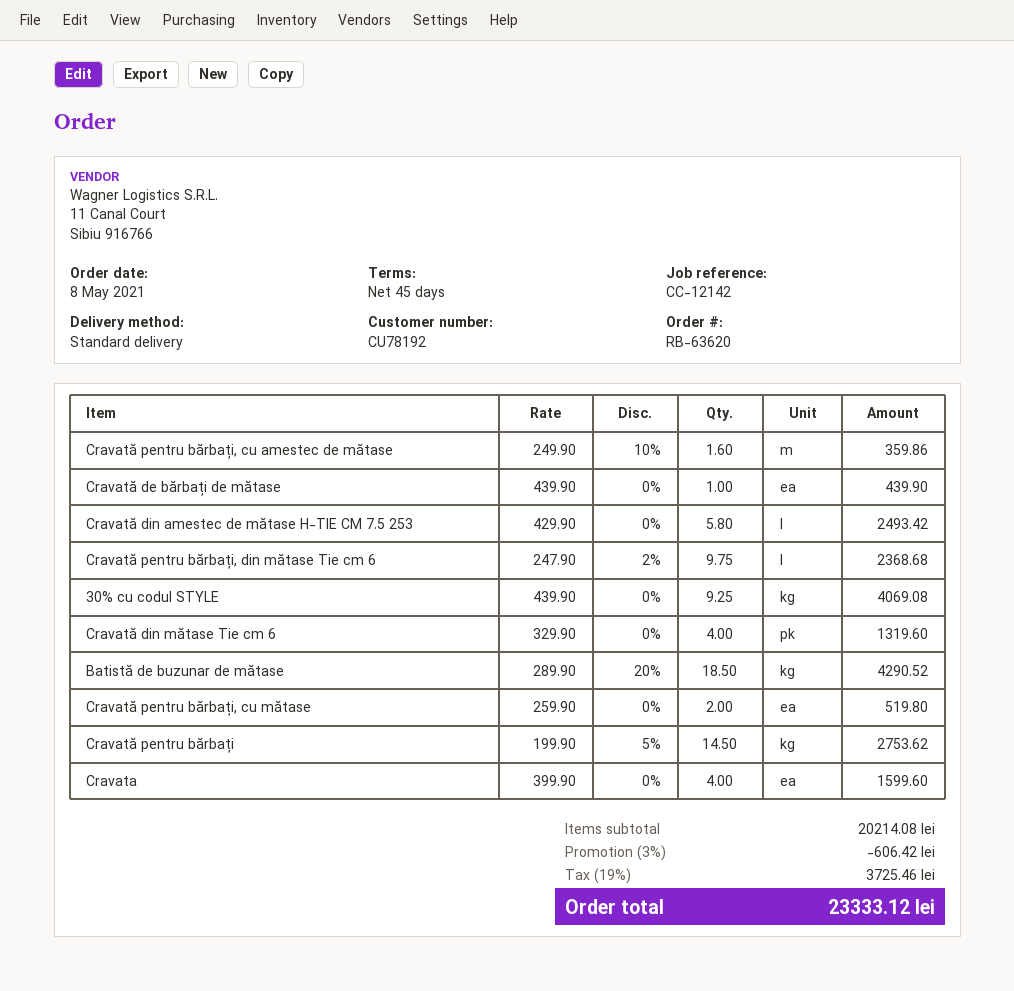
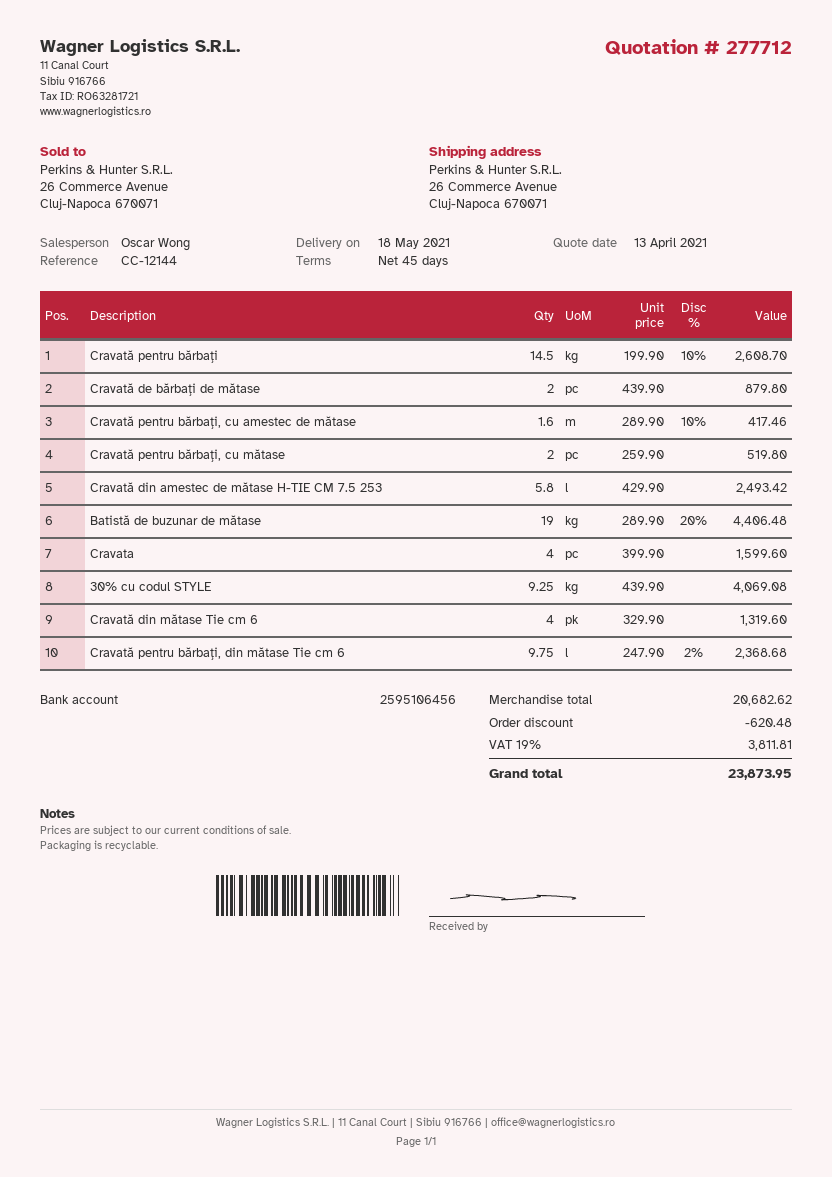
reference: CC-12142 -> CC-12144
Cravată pentru bărbați, cu amestec de mătase: 1.6 x 249.90 - 10% = 359.86 -> 1.6 x 289.90 - 10% = 417.46
Cravată de bărbați de mătase: 1 x 439.90 = 439.90 -> 2 x 439.90 = 879.80
Batistă de buzunar de mătase: 18.5 x 289.90 - 20% = 4290.52 -> 19 x 289.90 - 20% = 4406.48
Cravată pentru bărbați: 14.5 x 199.90 - 5% = 2753.62 -> 14.5 x 199.90 - 10% = 2608.70
subtotal: 20214.08 -> 20682.62
discount: 606.42 -> 620.48
tax: 19% = 3725.46 -> 19% = 3811.81
total: 23333.12 -> 23873.95

